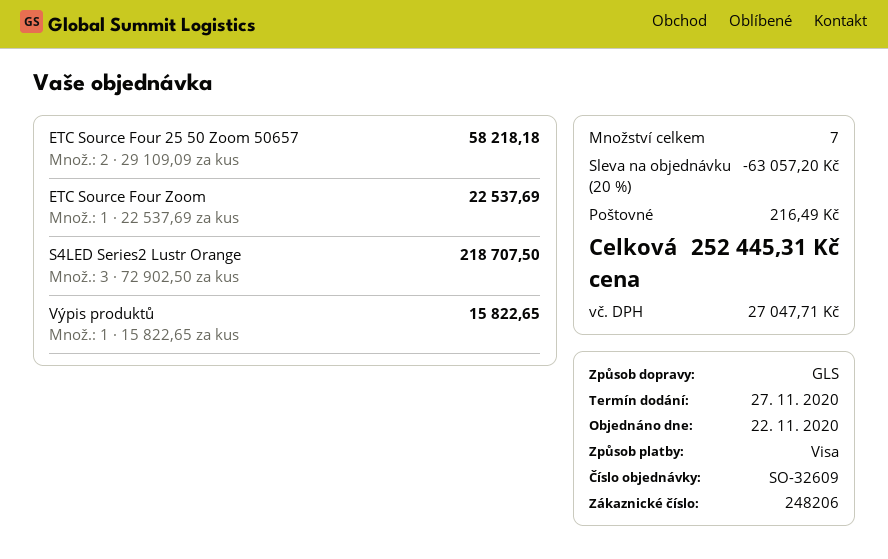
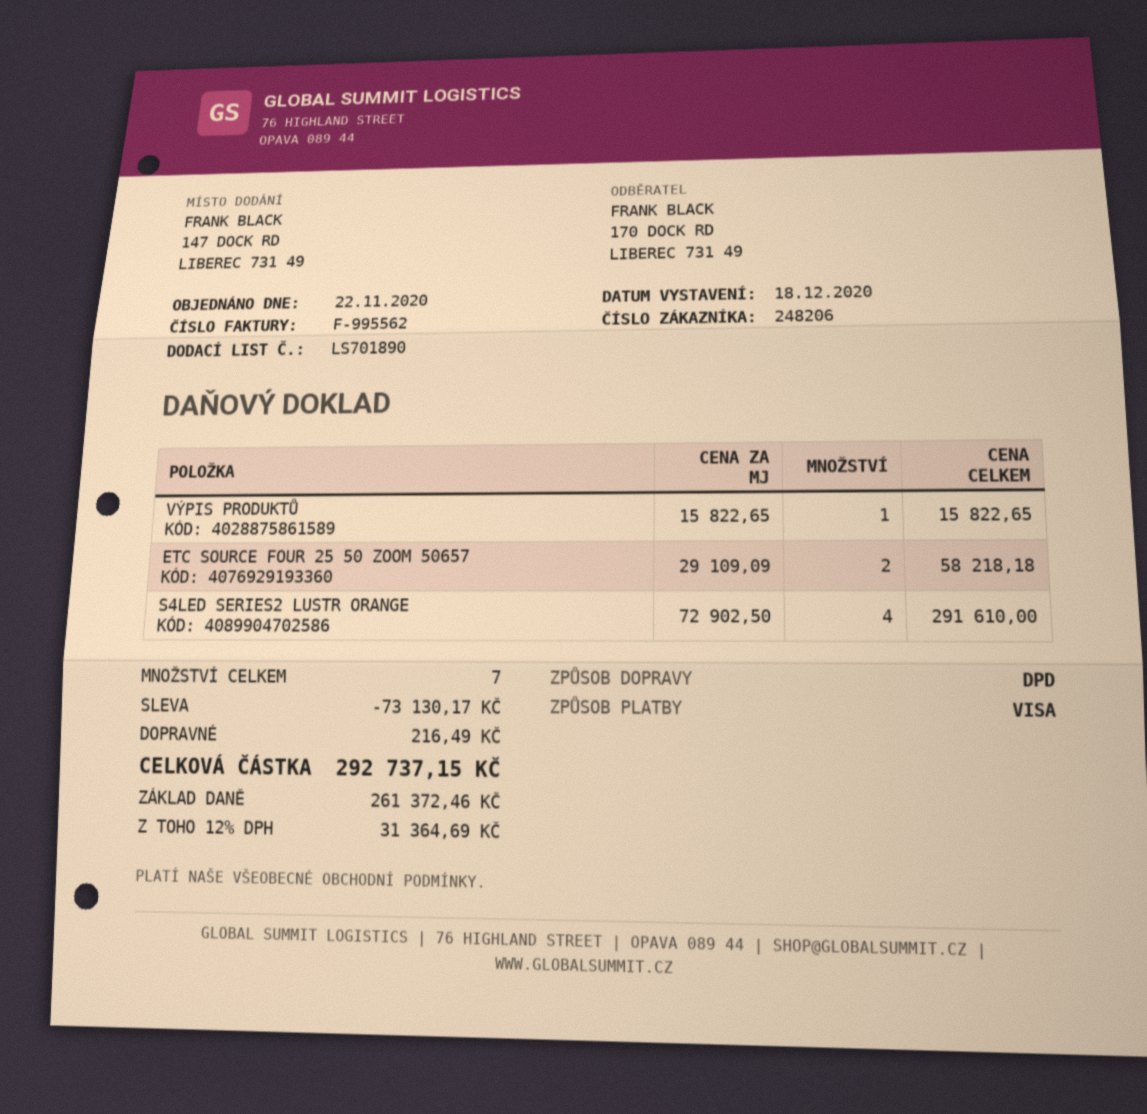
shipping method: GLS -> DPD
ETC Source Four Zoom: 1 x 22537.69 = 22537.69 -> none
S4LED Series2 Lustr Orange: 3 x 72902.50 = 218707.50 -> 4 x 72902.50 = 291610.00
discount: 63057.20 -> 73130.17
tax: 27047.71 -> 31364.69
total: 252445.31 -> 292737.15

